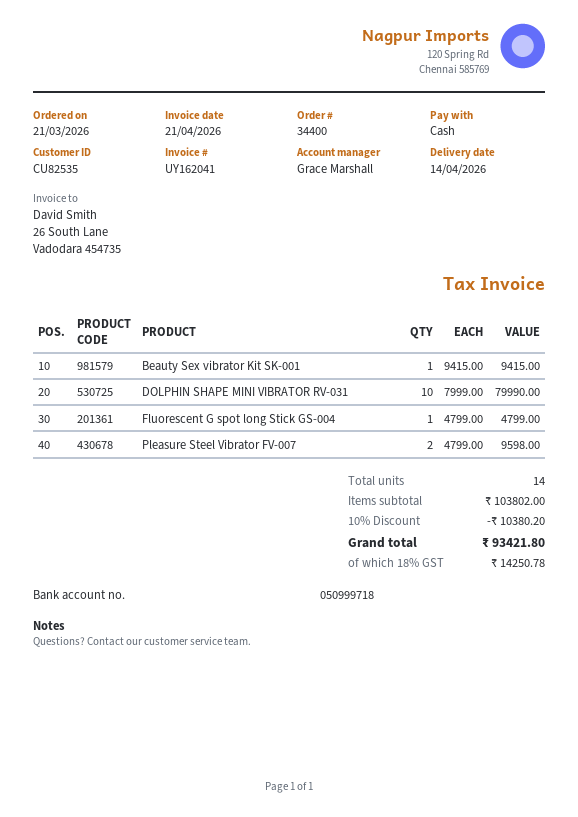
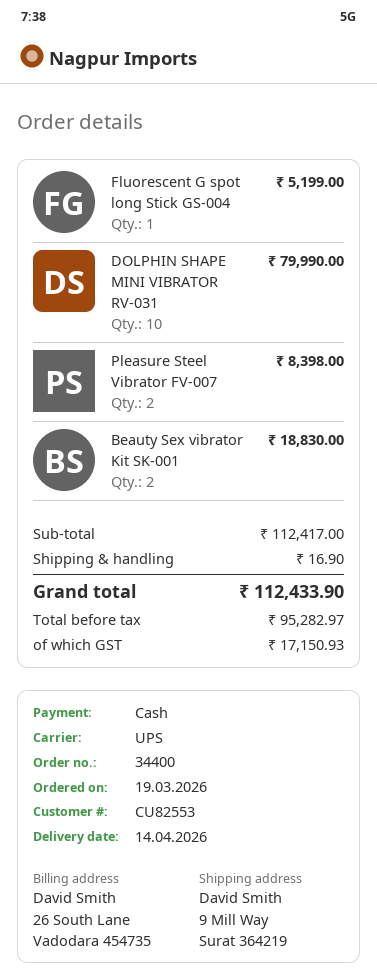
order date: 2026-03-21 -> 2026-03-19
customer number: CU82535 -> CU82553
Beauty Sex vibrator Kit SK-001: 1 for 9415.00 -> 2 for 18830.00
Fluorescent G spot long Stick GS-004: 1 for 4799.00 -> 1 for 5199.00
Pleasure Steel Vibrator FV-007: 2 for 9598.00 -> 2 for 8398.00
subtotal: 103802.00 -> 112417.00
discount: 10% = 10380.20 -> none
shipping: none -> 16.90
tax: 14250.78 -> 17150.93
total: 93421.80 -> 112433.90

